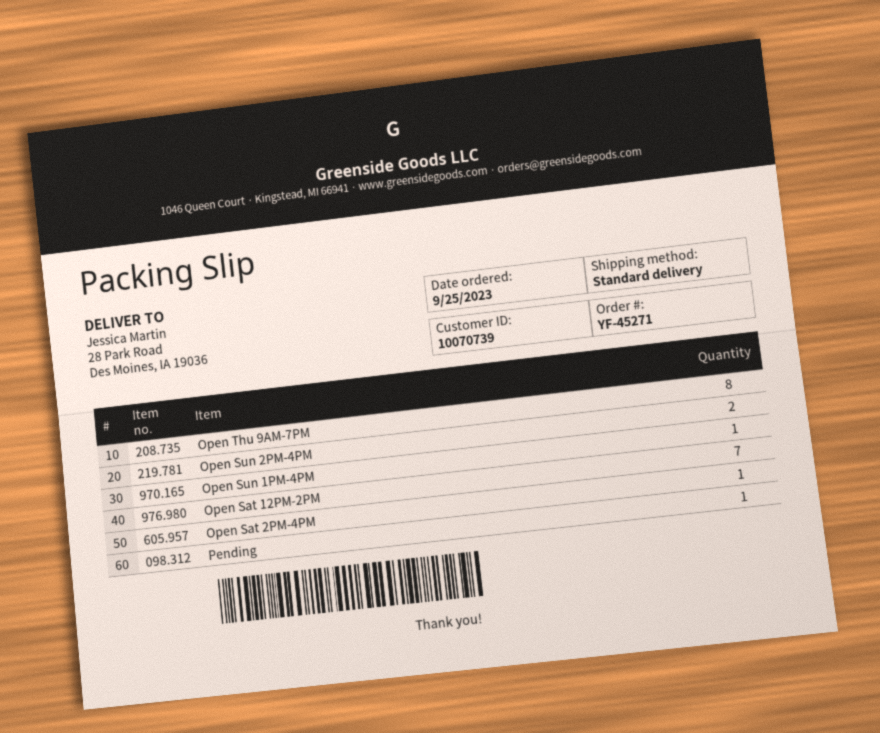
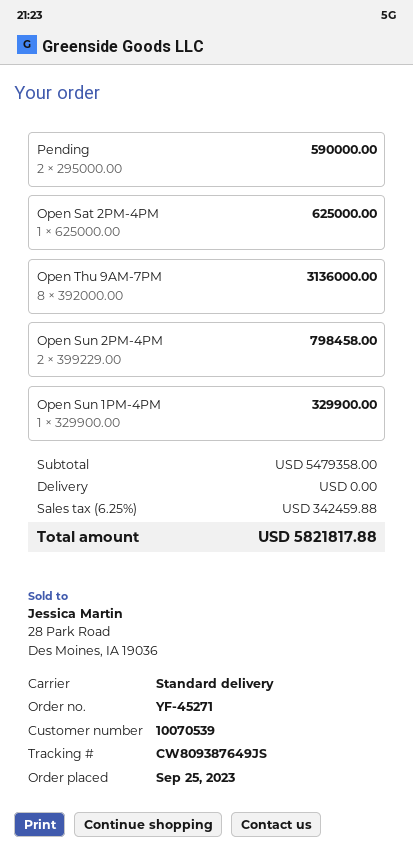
customer number: 10070739 -> 10070539
Open Sat 12PM-2PM: 7 -> none
Pending: 1 -> 2

